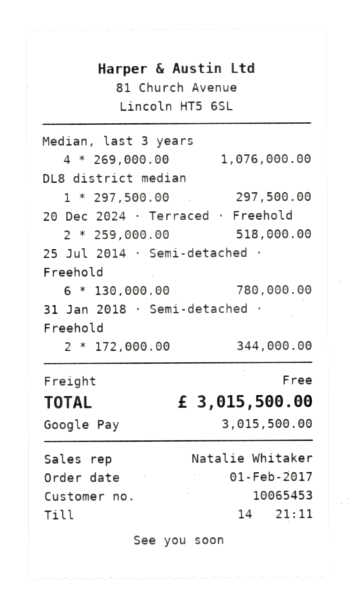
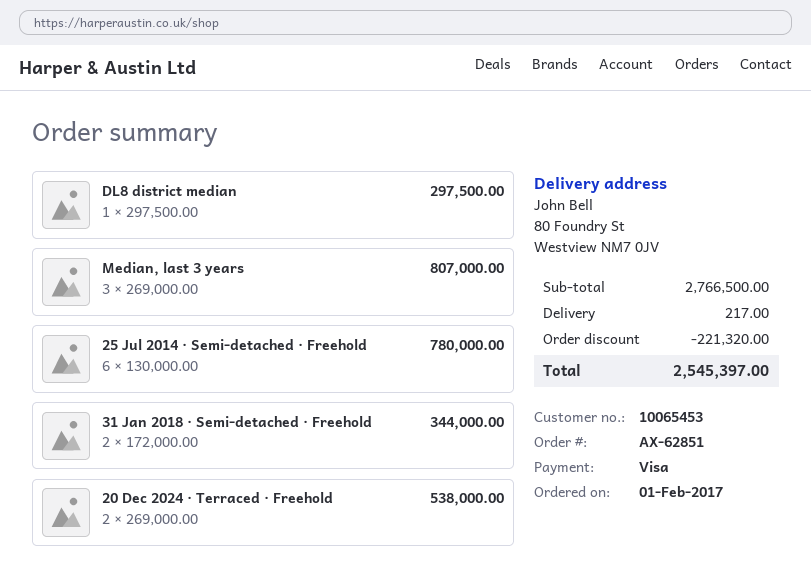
payment method: Google Pay -> Visa
Median, last 3 years: 4 x 269000.00 = 1076000.00 -> 3 x 269000.00 = 807000.00
20 Dec 2024 · Terraced · Freehold: 2 x 259000.00 = 518000.00 -> 2 x 269000.00 = 538000.00
discount: none -> 221320.00
shipping: 0.00 -> 217.00
total: 3015500.00 -> 2545397.00

